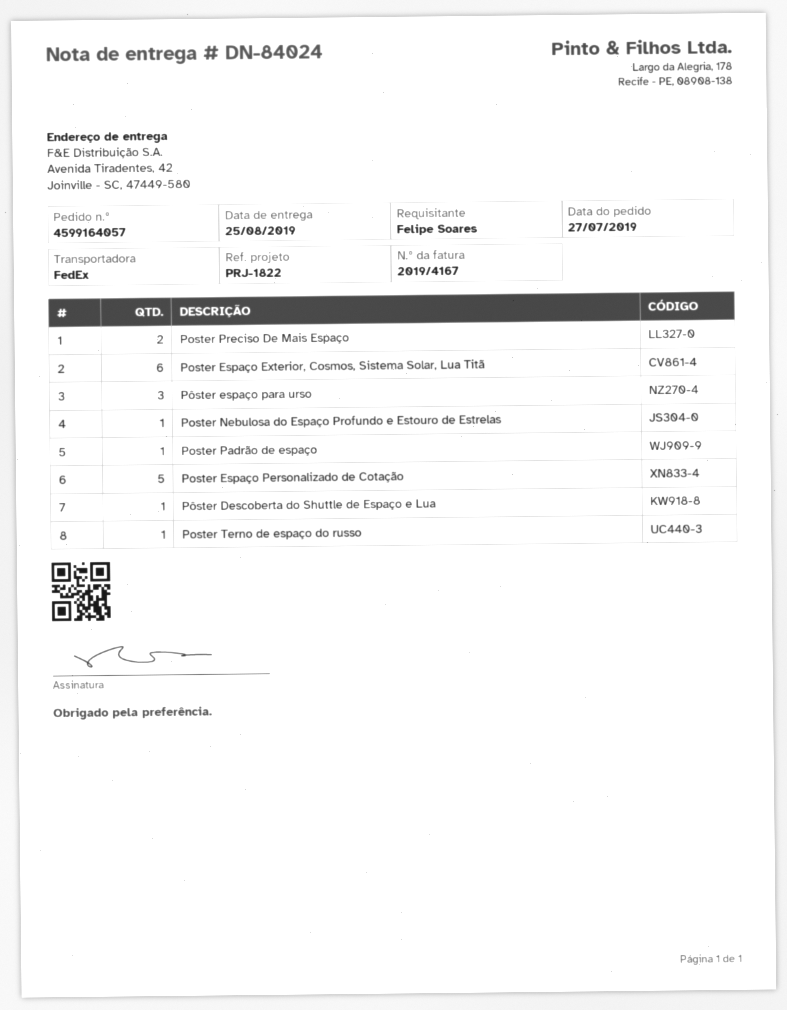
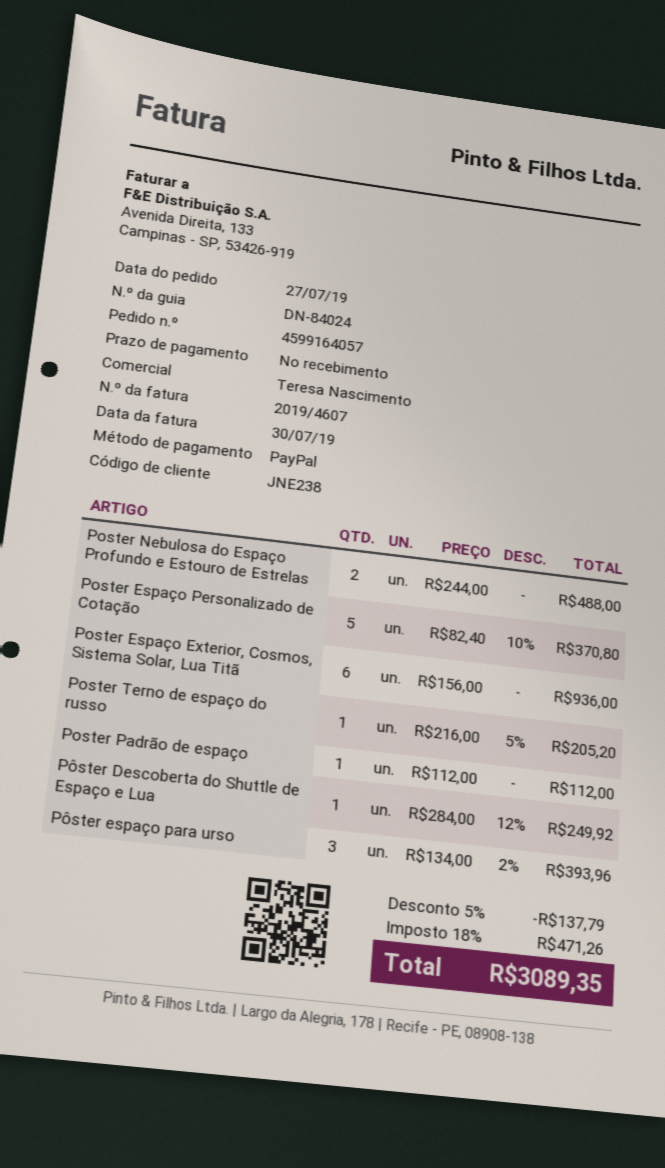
invoice number: 2019/4167 -> 2019/4607
Poster Preciso De Mais Espaço: 2 -> none
Poster Nebulosa do Espaço Profundo e Estouro de Estrelas: 1 -> 2

